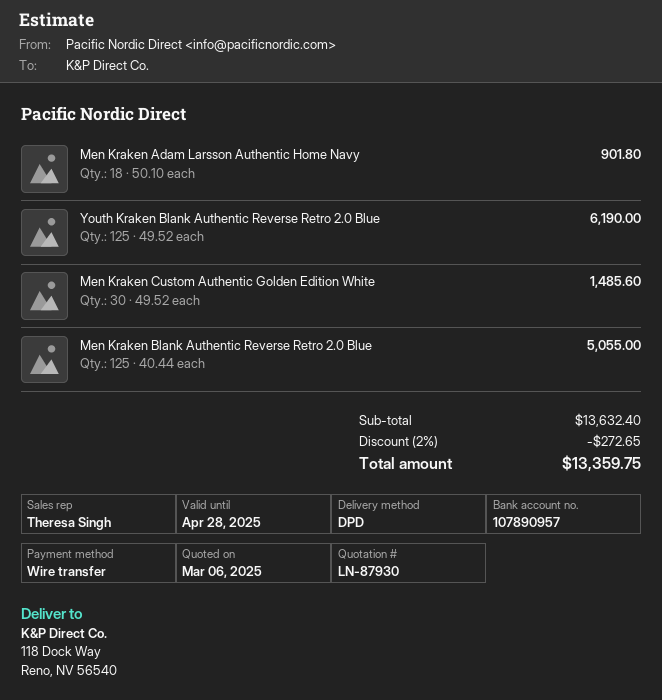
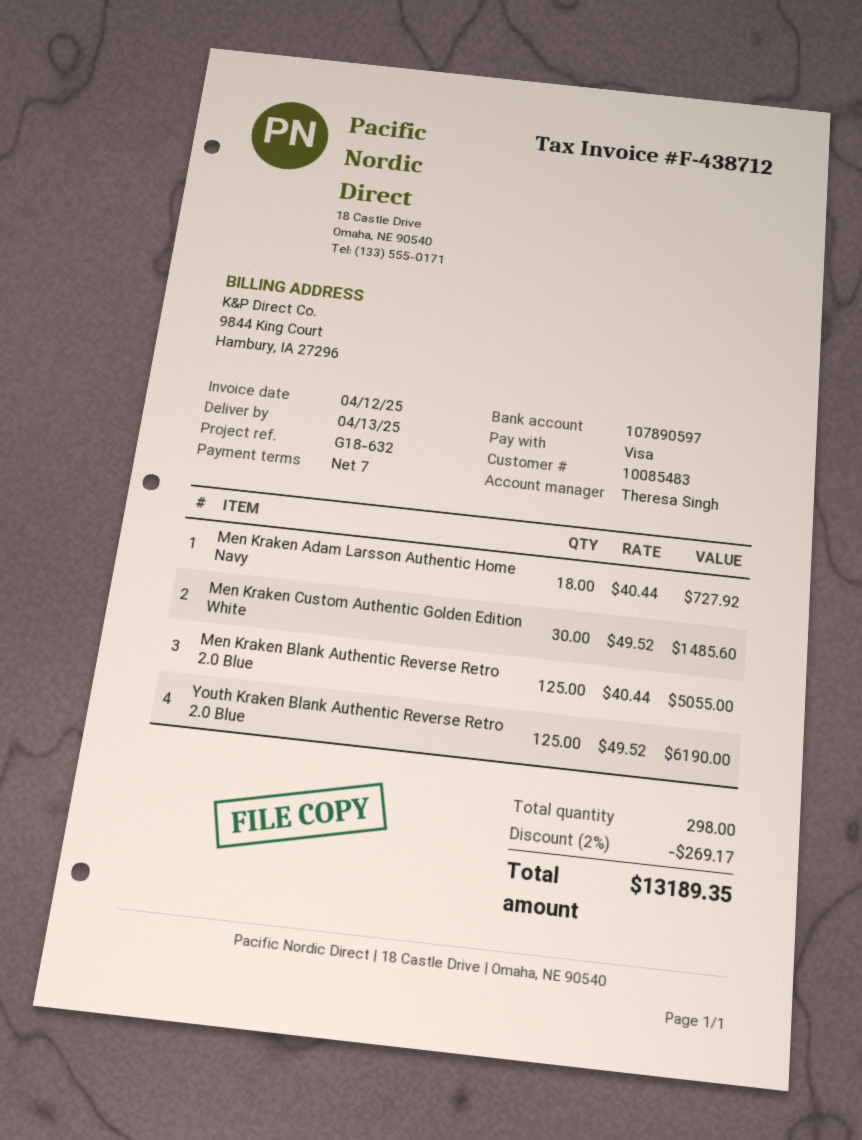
payment method: bank transfer -> Visa
bank account: 107890957 -> 107890597
Men Kraken Adam Larsson Authentic Home Navy: 18 x 50.10 = 901.80 -> 18 x 40.44 = 727.92
discount: 2% = 272.65 -> 2% = 269.17
total: 13359.75 -> 13189.35

